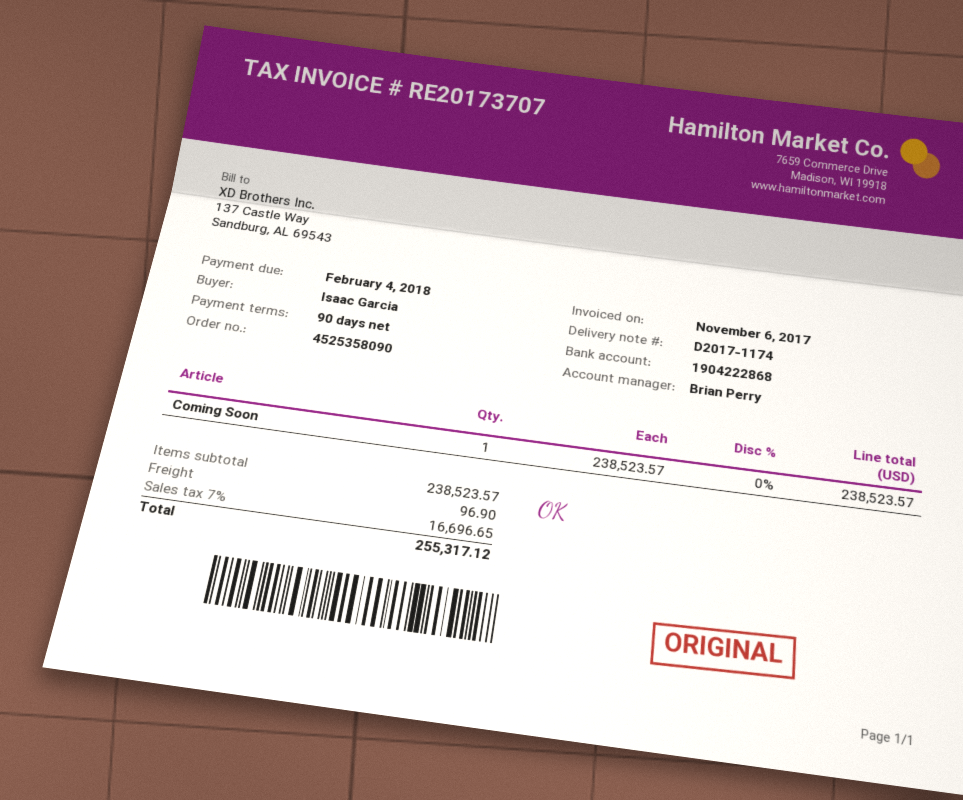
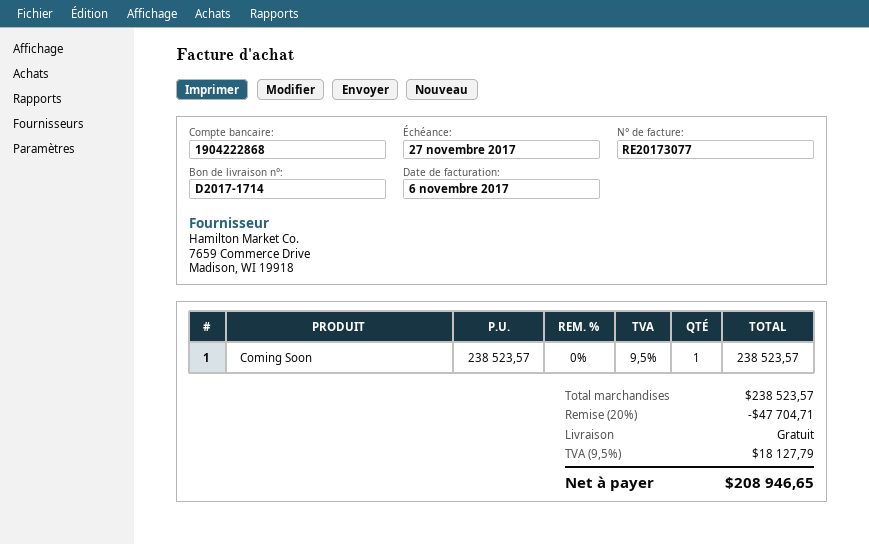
delivery note number: D2017-1174 -> D2017-1714
invoice number: RE20173707 -> RE20173077
due date: 2018-02-04 -> 2017-11-27
discount: none -> 20% = 47704.71
shipping: 96.90 -> 0.00
tax: 7% = 16696.65 -> 9.5% = 18127.79
total: 255317.12 -> 208946.65

